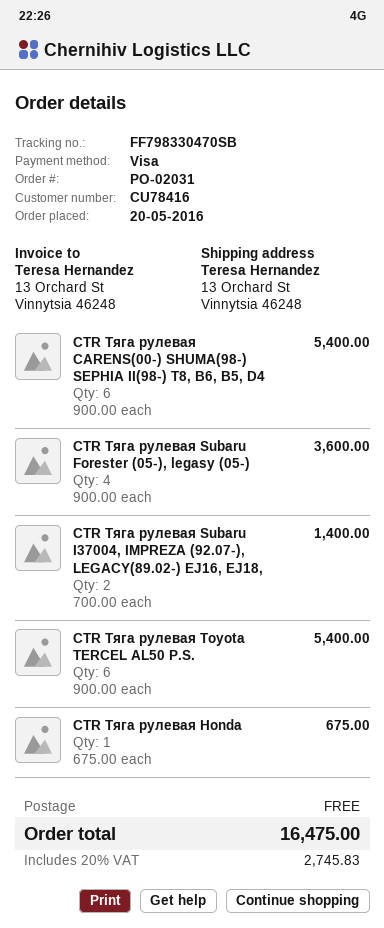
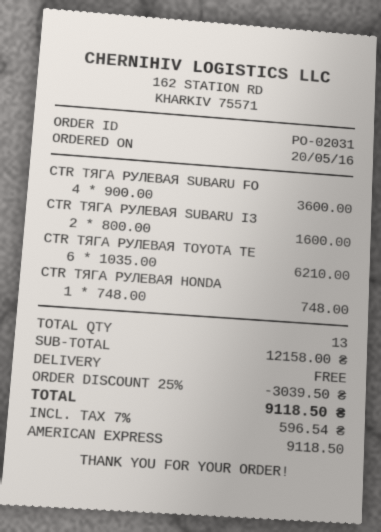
payment method: Visa -> American Express
CTR Тяга рулевая CARENS(00-) SHUMA(98-) SEPHIA II(98-) T8, B6, B5, D4: 6 x 900.00 = 5400.00 -> none
CTR Тяга рулевая Subaru I37004, IMPREZA (92.07-), LEGACY(89.02-) EJ16, EJ18,: 2 x 700.00 = 1400.00 -> 2 x 800.00 = 1600.00
CTR Тяга рулевая Toyota TERCEL AL50 P.S.: 6 x 900.00 = 5400.00 -> 6 x 1035.00 = 6210.00
CTR Тяга рулевая Honda: 1 x 675.00 = 675.00 -> 1 x 748.00 = 748.00
discount: none -> 25% = 3039.50
tax: 20% = 2745.83 -> 7% = 596.54
total: 16475.00 -> 9118.50

